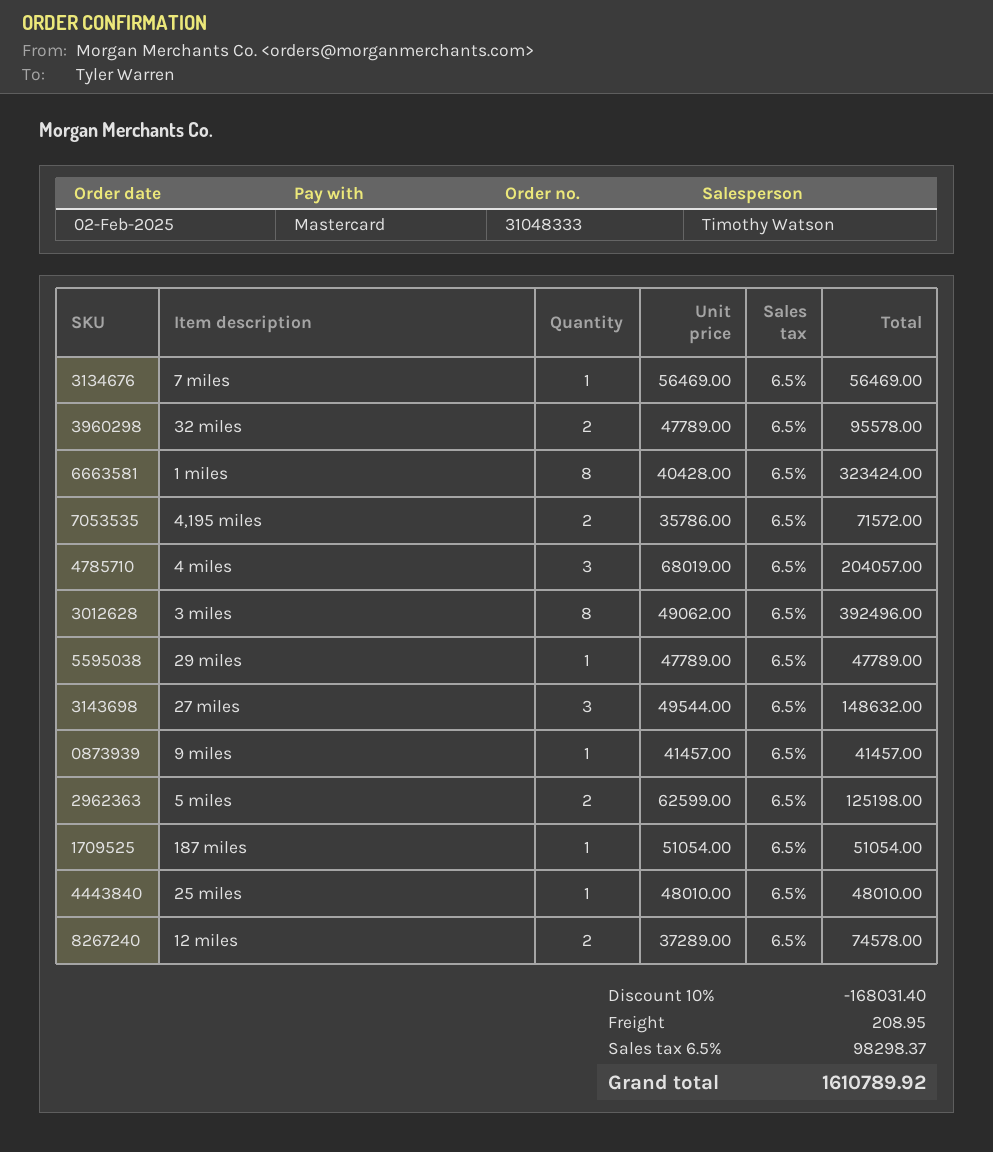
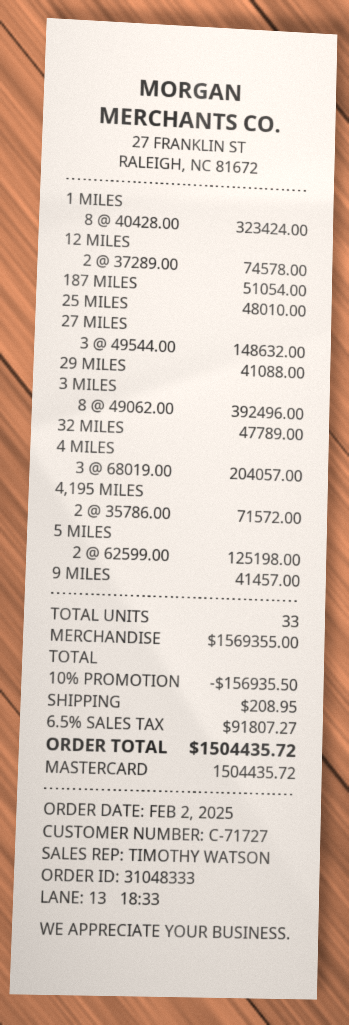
7 miles: 1 x 56469.00 = 56469.00 -> none
32 miles: 2 x 47789.00 = 95578.00 -> 1 x 47789.00 = 47789.00
29 miles: 1 x 47789.00 = 47789.00 -> 1 x 41088.00 = 41088.00
discount: 10% = 168031.40 -> 10% = 156935.50
tax: 6.5% = 98298.37 -> 6.5% = 91807.27
total: 1610789.92 -> 1504435.72

